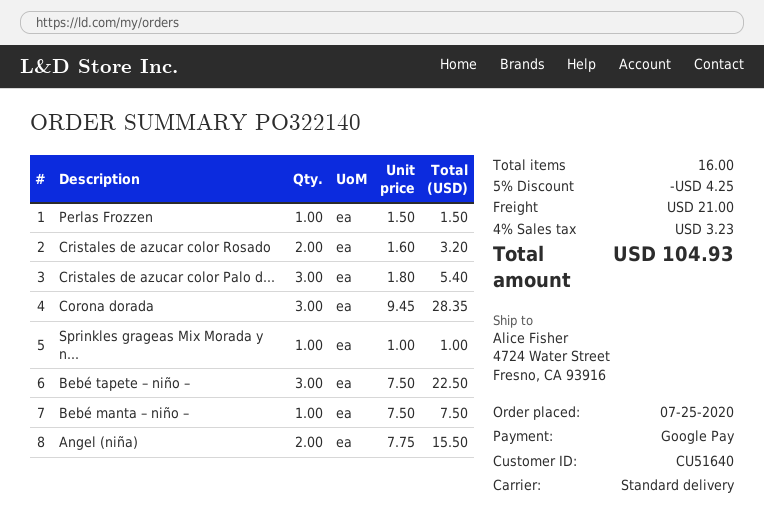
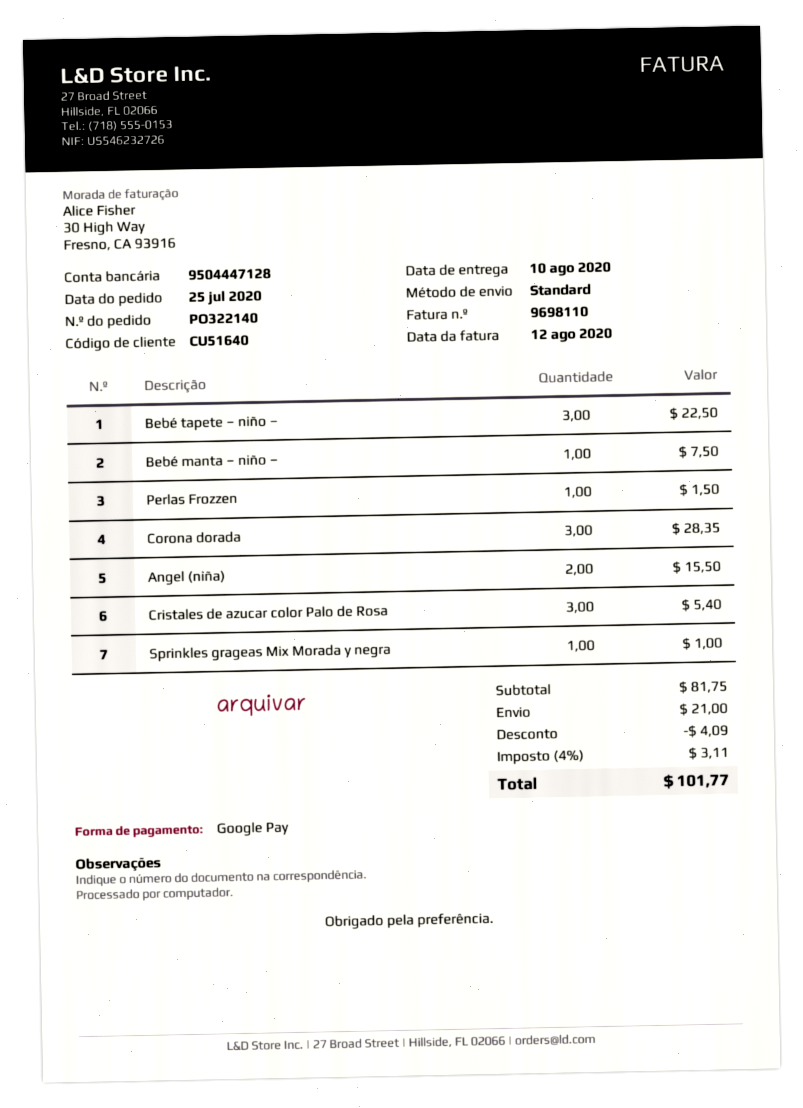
Cristales de azucar color Rosado: 2 for 3.20 -> none
discount: 4.25 -> 4.09
tax: 4% = 3.23 -> 4% = 3.11
total: 104.93 -> 101.77

